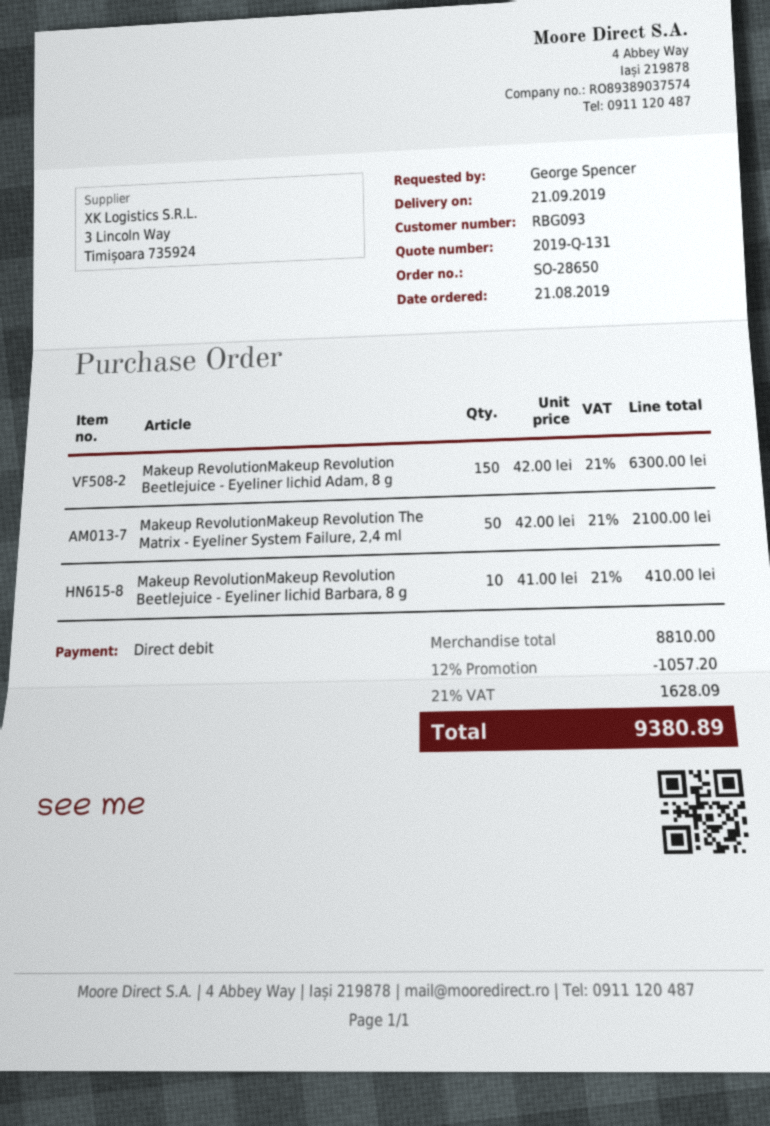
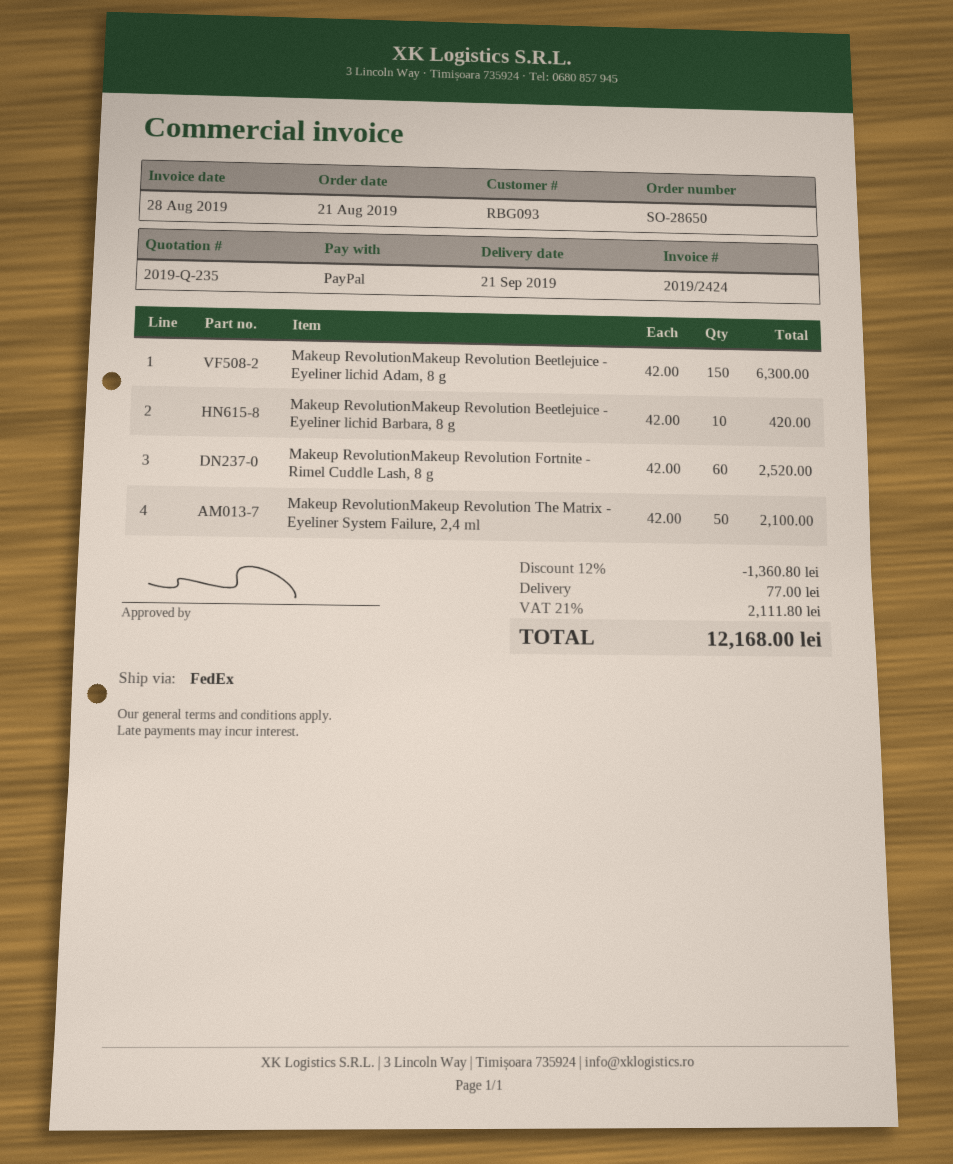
quote number: 2019-Q-131 -> 2019-Q-235
payment method: direct debit -> PayPal
Makeup RevolutionMakeup Revolution Beetlejuice - Eyeliner lichid Barbara, 8 g: 10 x 41.00 = 410.00 -> 10 x 42.00 = 420.00
Makeup RevolutionMakeup Revolution Fortnite - Rimel Cuddle Lash, 8 g: none -> 60 x 42.00 = 2520.00
discount: 12% = 1057.20 -> 12% = 1360.80
shipping: none -> 77.00
tax: 21% = 1628.09 -> 21% = 2111.80
total: 9380.89 -> 12168.00

